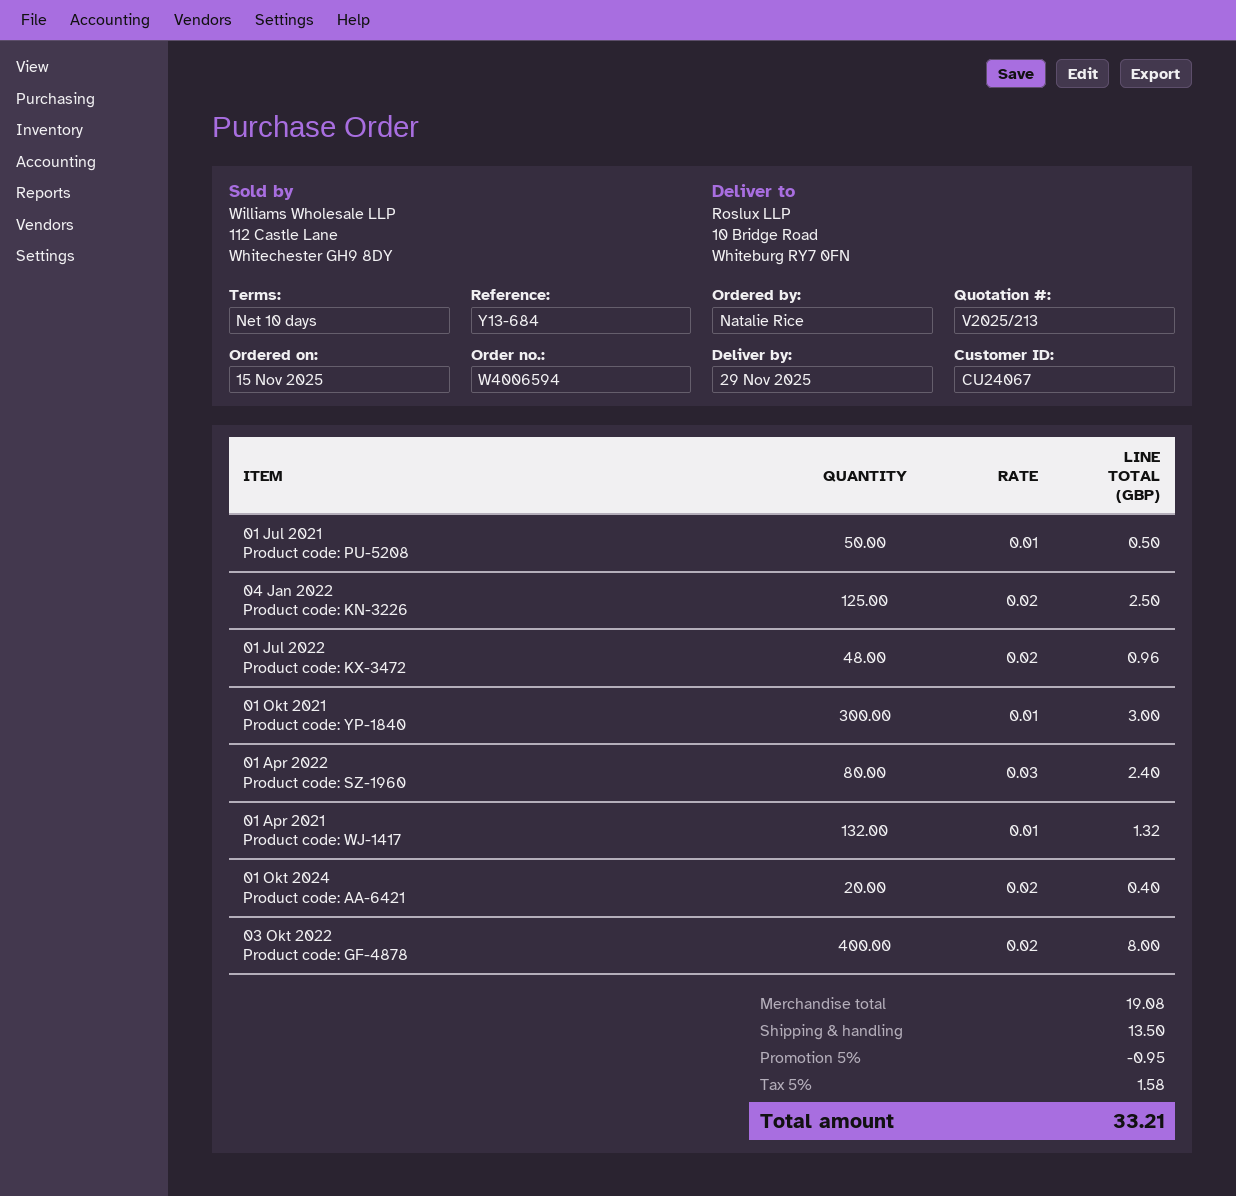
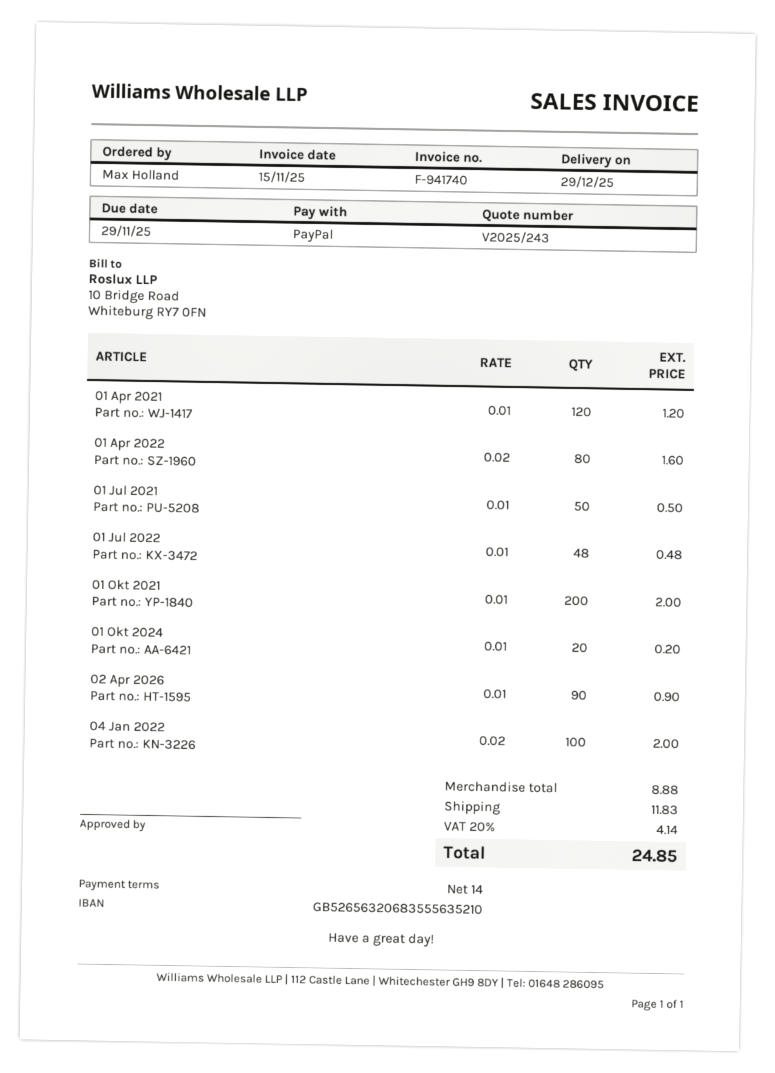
quote number: V2025/213 -> V2025/243
delivery date: 2025-11-29 -> 2025-12-29
payment terms: 10 days -> 14 days
ordered by: Natalie Rice -> Max Holland
04 Jan 2022: 125 x 0.02 = 2.50 -> 100 x 0.02 = 2.00
01 Jul 2022: 48 x 0.02 = 0.96 -> 48 x 0.01 = 0.48
01 Okt 2021: 300 x 0.01 = 3.00 -> 200 x 0.01 = 2.00
01 Apr 2022: 80 x 0.03 = 2.40 -> 80 x 0.02 = 1.60
01 Apr 2021: 132 x 0.01 = 1.32 -> 120 x 0.01 = 1.20
01 Okt 2024: 20 x 0.02 = 0.40 -> 20 x 0.01 = 0.20
03 Okt 2022: 400 x 0.02 = 8.00 -> none
02 Apr 2026: none -> 90 x 0.01 = 0.90
subtotal: 19.08 -> 8.88
discount: 5% = 0.95 -> none
shipping: 13.50 -> 11.83
tax: 5% = 1.58 -> 20% = 4.14
total: 33.21 -> 24.85

